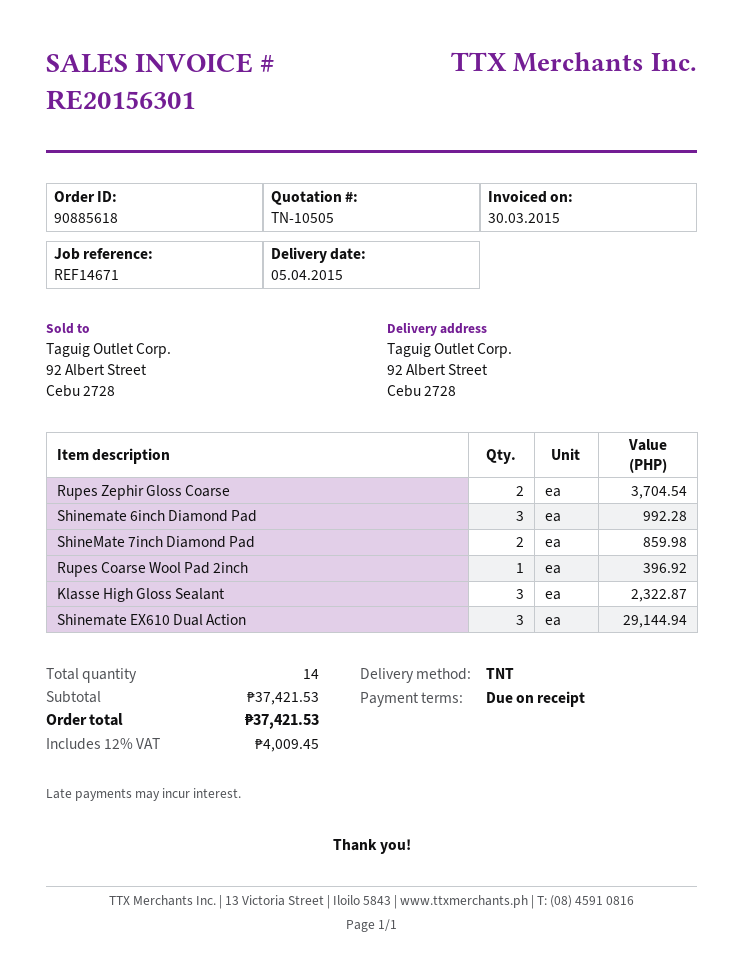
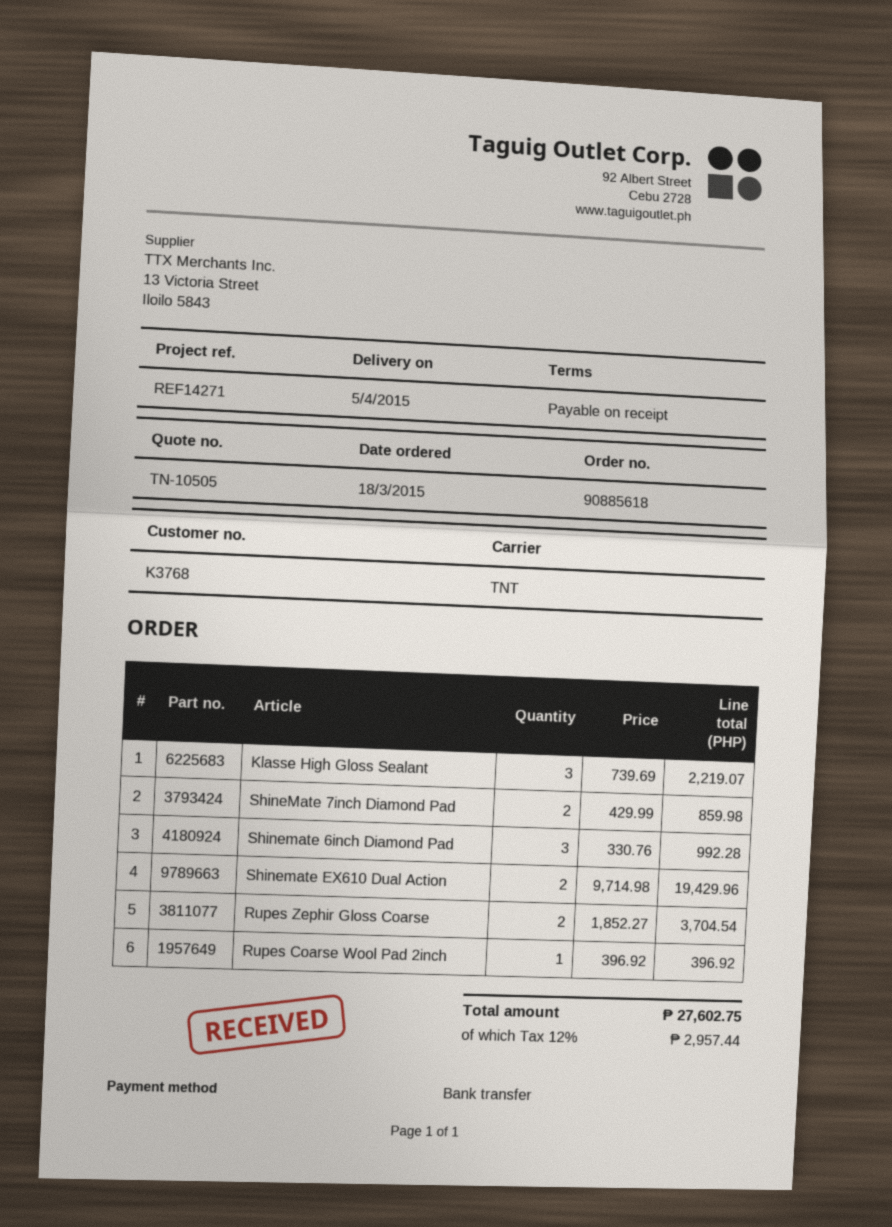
reference: REF14671 -> REF14271
Klasse High Gloss Sealant: 3 for 2322.87 -> 3 for 2219.07
Shinemate EX610 Dual Action: 3 for 29144.94 -> 2 for 19429.96
tax: 12% = 4009.45 -> 12% = 2957.44
total: 37421.53 -> 27602.75

